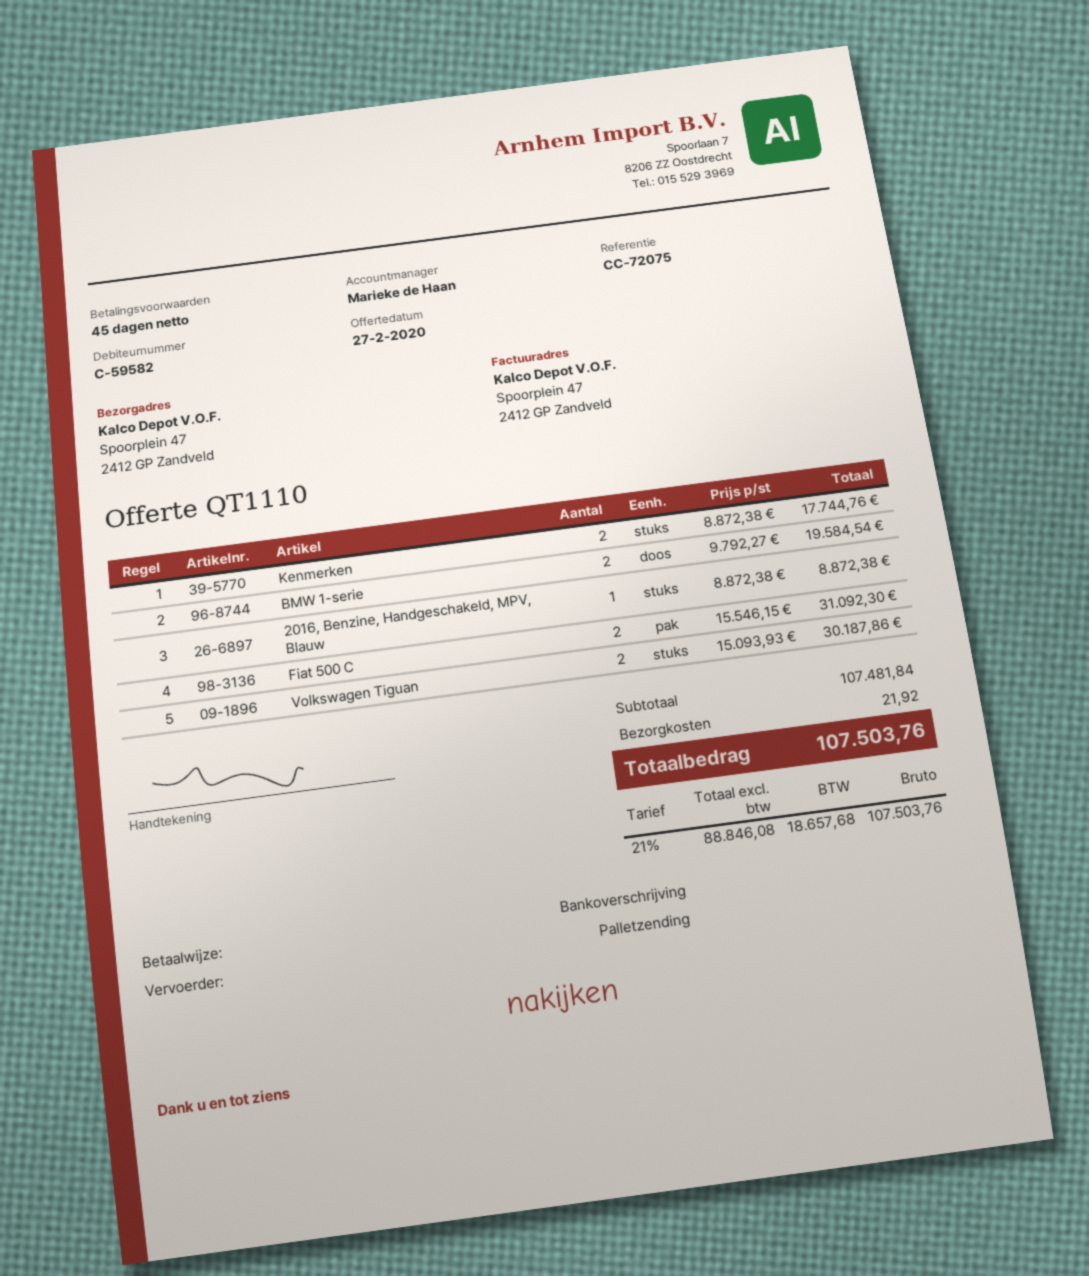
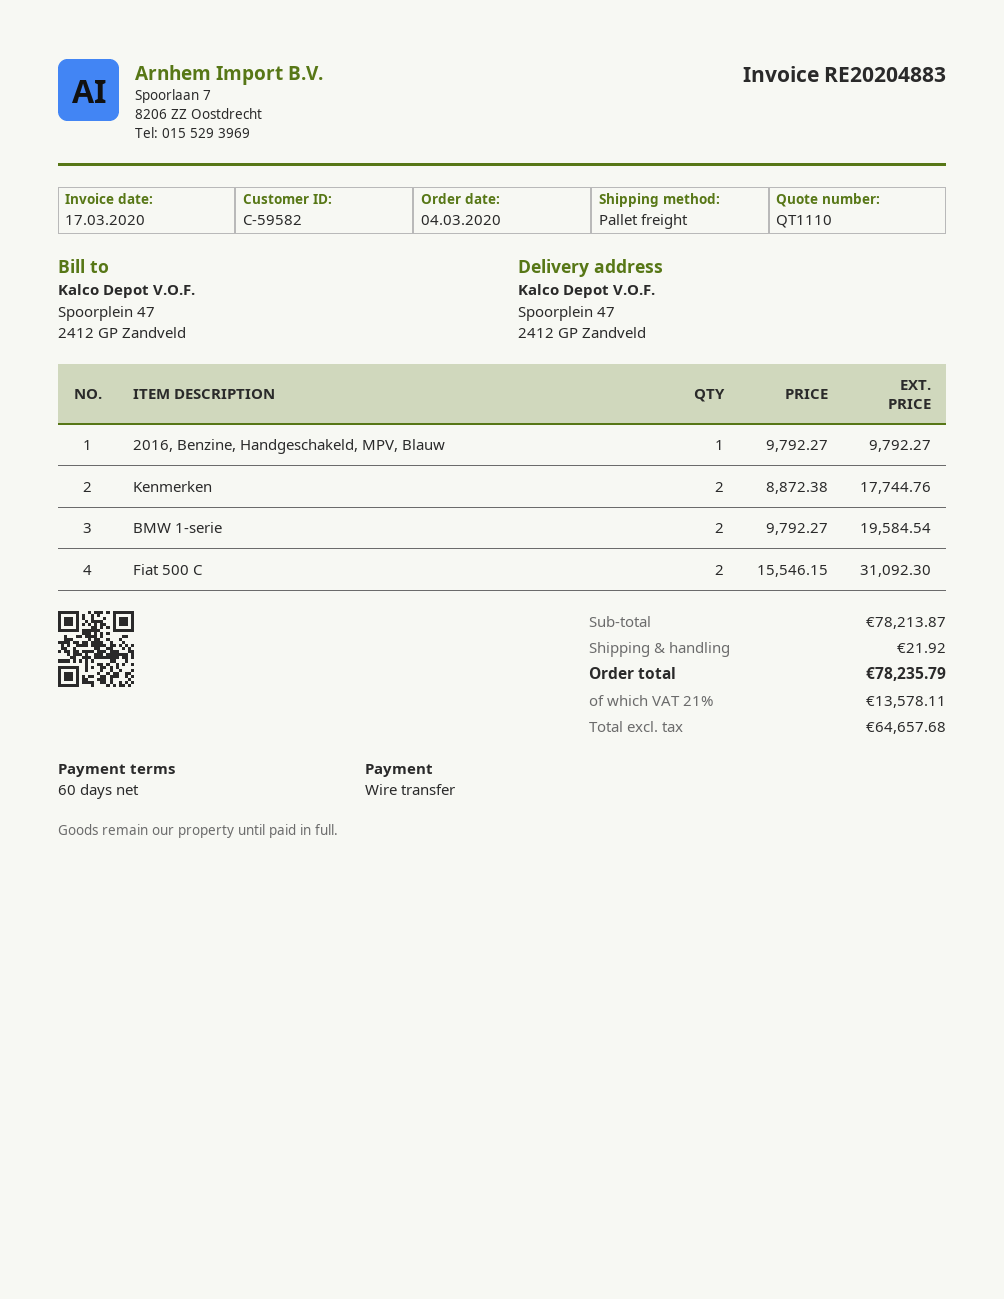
payment terms: 45 days -> 60 days
2016, Benzine, Handgeschakeld, MPV, Blauw: 1 x 8872.38 = 8872.38 -> 1 x 9792.27 = 9792.27
Volkswagen Tiguan: 2 x 15093.93 = 30187.86 -> none
subtotal: 107481.84 -> 78213.87
net: 88846.08 -> 64657.68
tax: 21% = 18657.68 -> 21% = 13578.11
total: 107503.76 -> 78235.79

